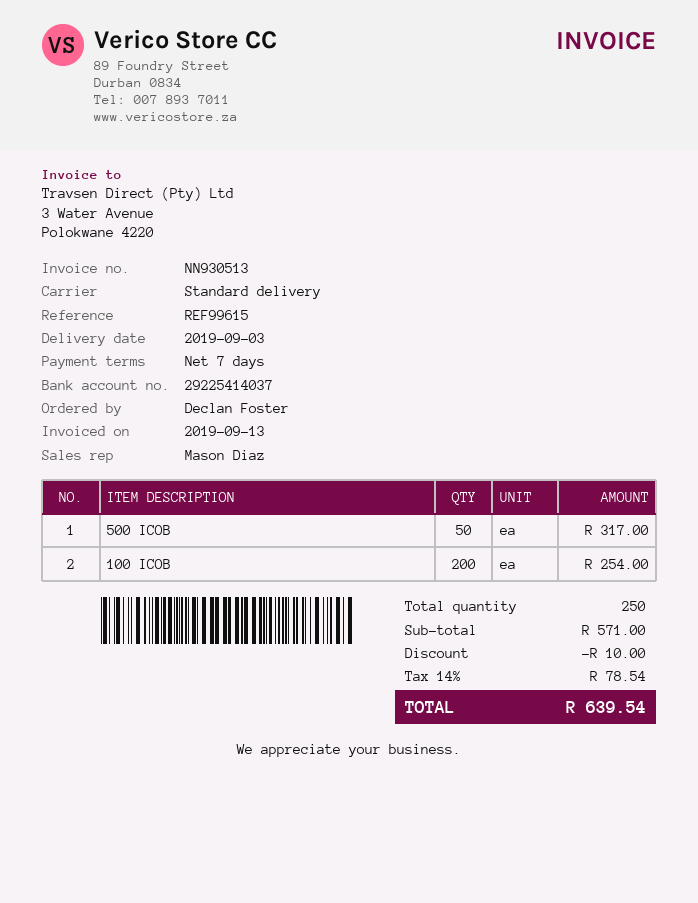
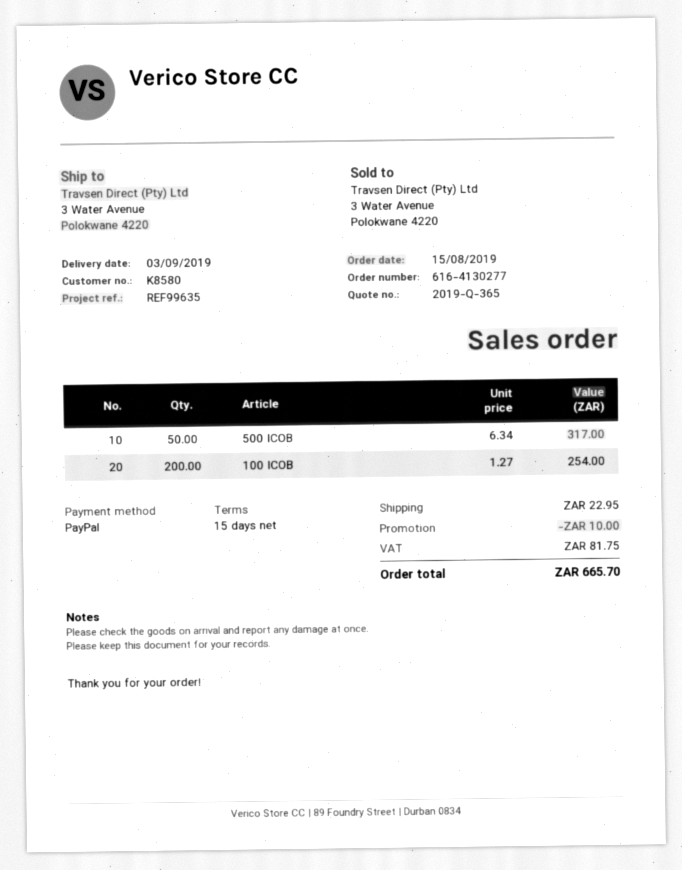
payment terms: 7 days -> 15 days
reference: REF99615 -> REF99635
shipping: none -> 22.95
tax: 78.54 -> 81.75
total: 639.54 -> 665.70

